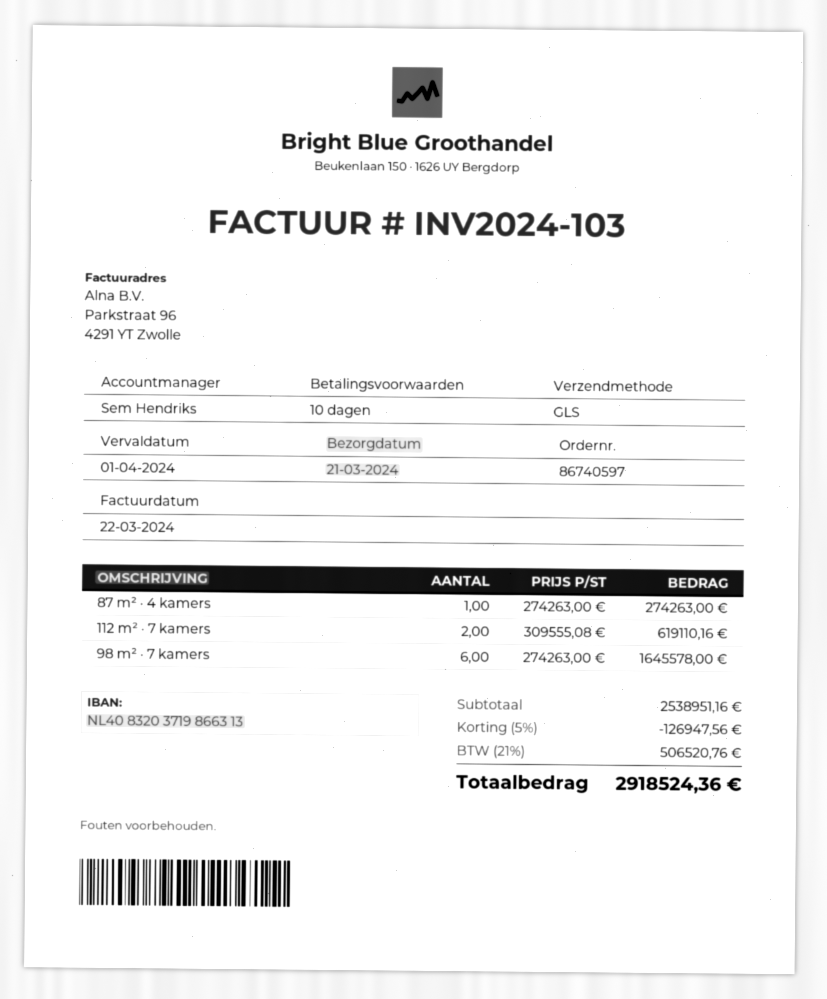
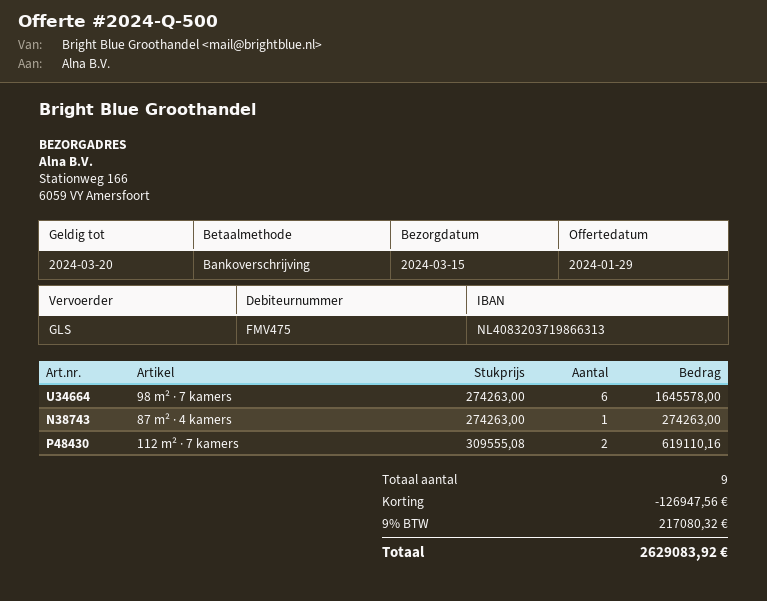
delivery date: 2024-03-21 -> 2024-03-15
tax: 21% = 506520.76 -> 9% = 217080.32
total: 2918524.36 -> 2629083.92

